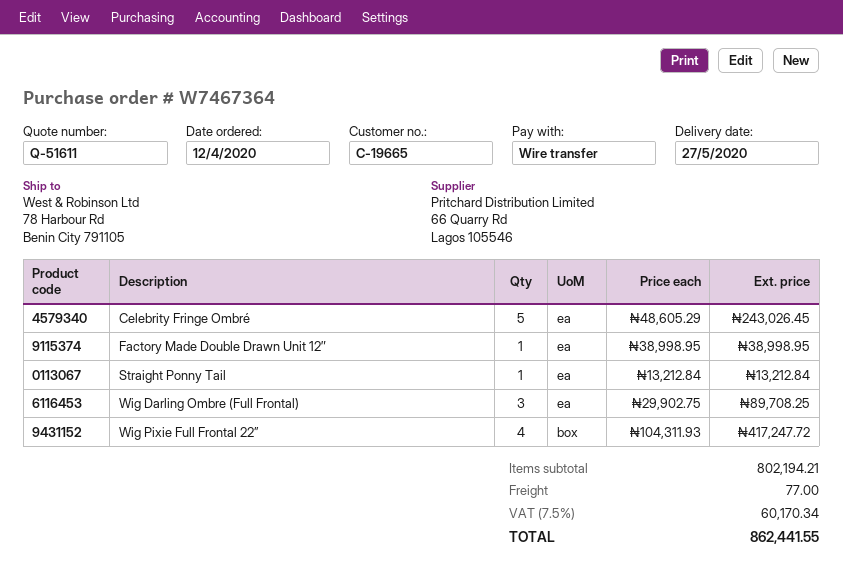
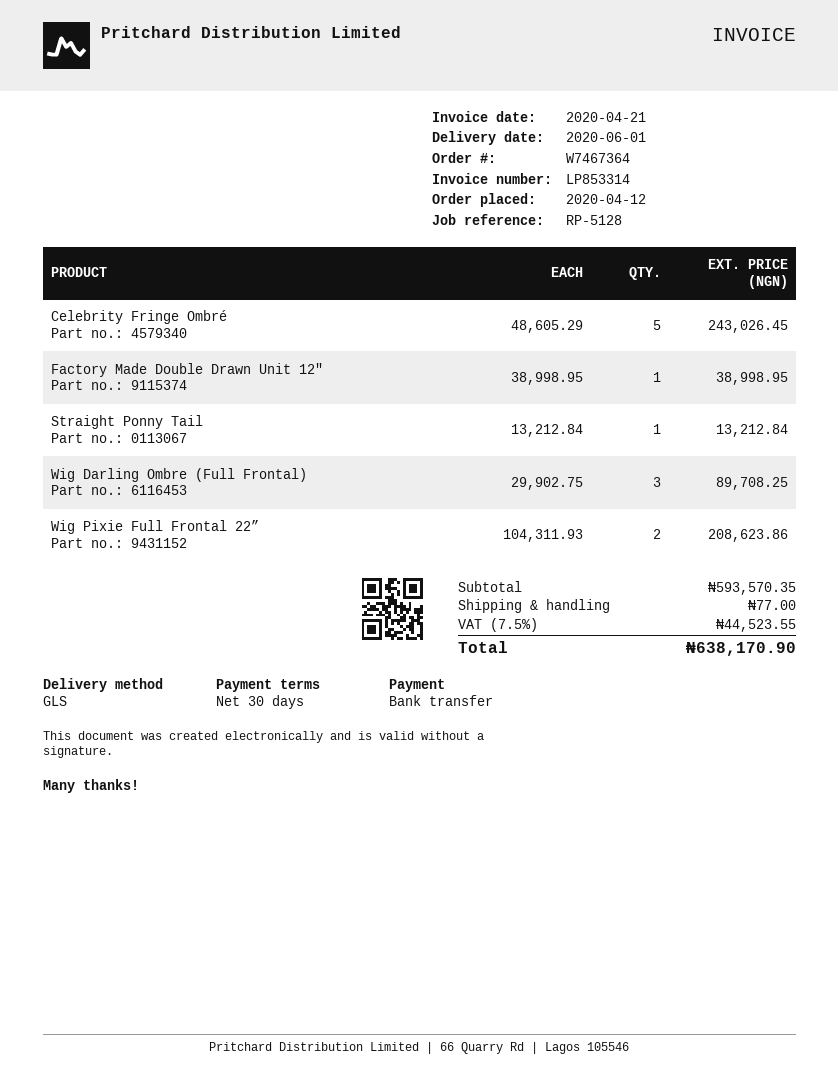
delivery date: 2020-05-27 -> 2020-06-01
Wig Pixie Full Frontal 22”: 4 x 104311.93 = 417247.72 -> 2 x 104311.93 = 208623.86
subtotal: 802194.21 -> 593570.35
tax: 7.5% = 60170.34 -> 7.5% = 44523.55
total: 862441.55 -> 638170.90

